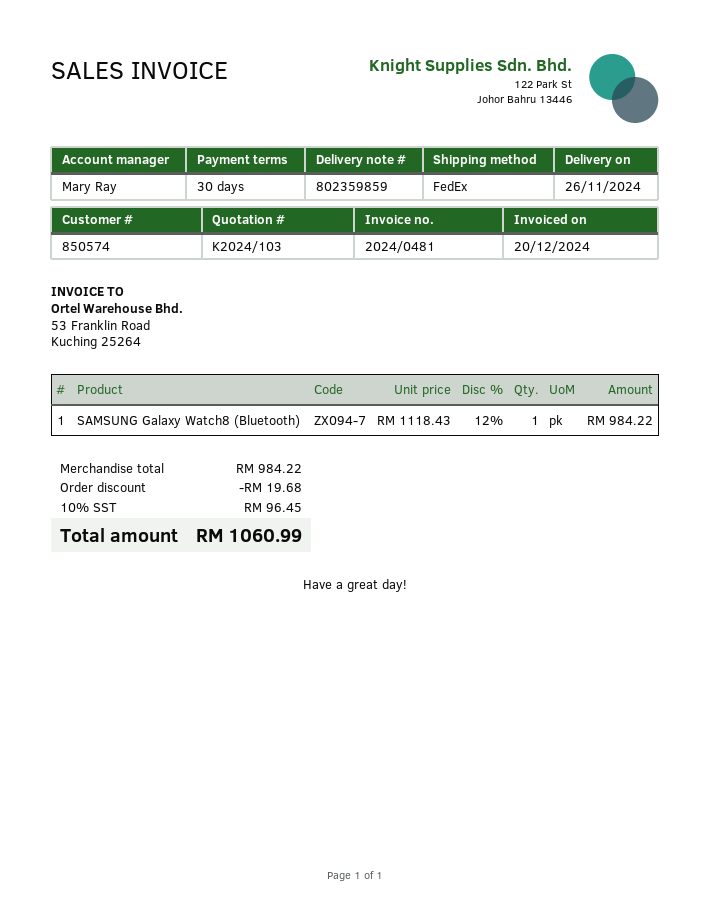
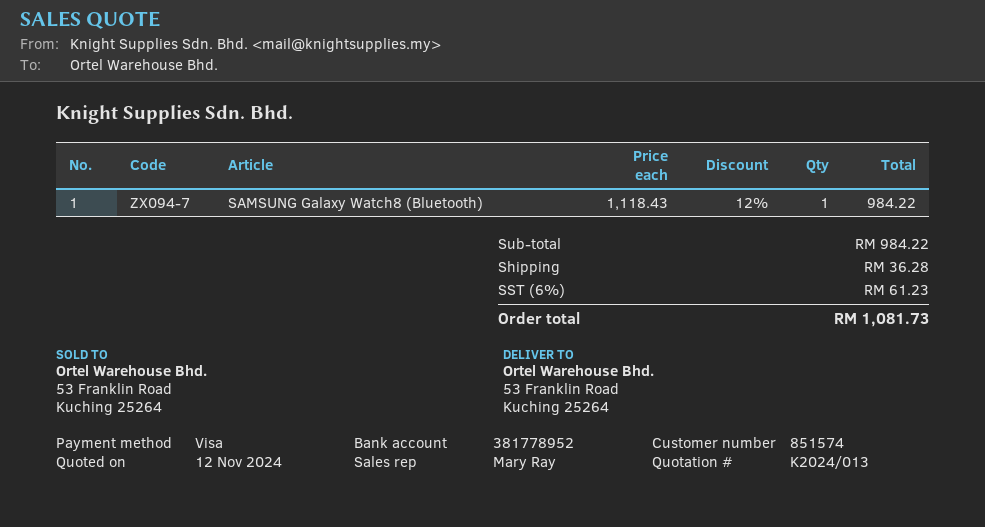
quote number: K2024/103 -> K2024/013
customer number: 850574 -> 851574
discount: 19.68 -> none
shipping: none -> 36.28
tax: 10% = 96.45 -> 6% = 61.23
total: 1060.99 -> 1081.73

